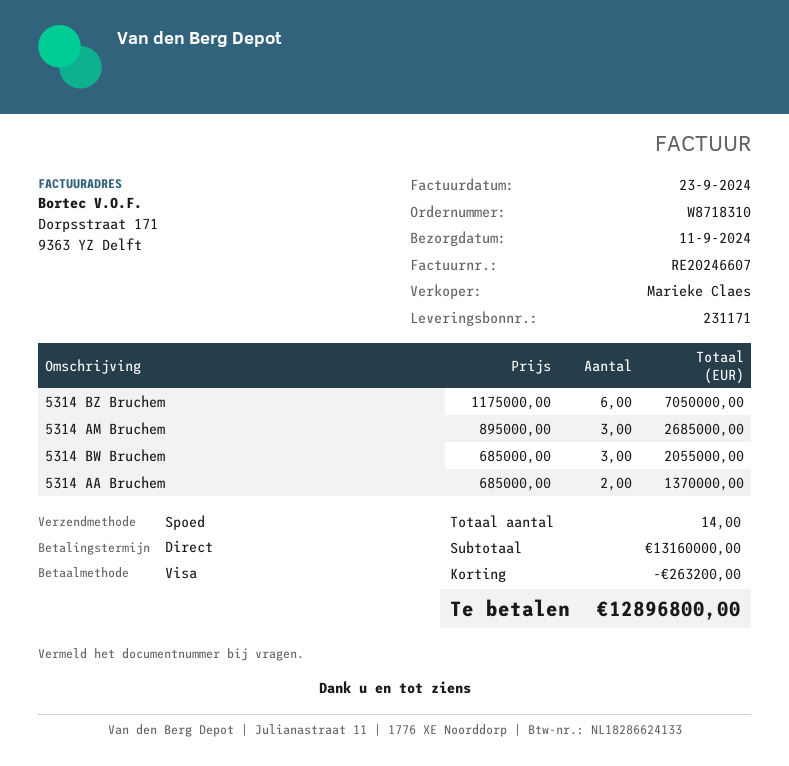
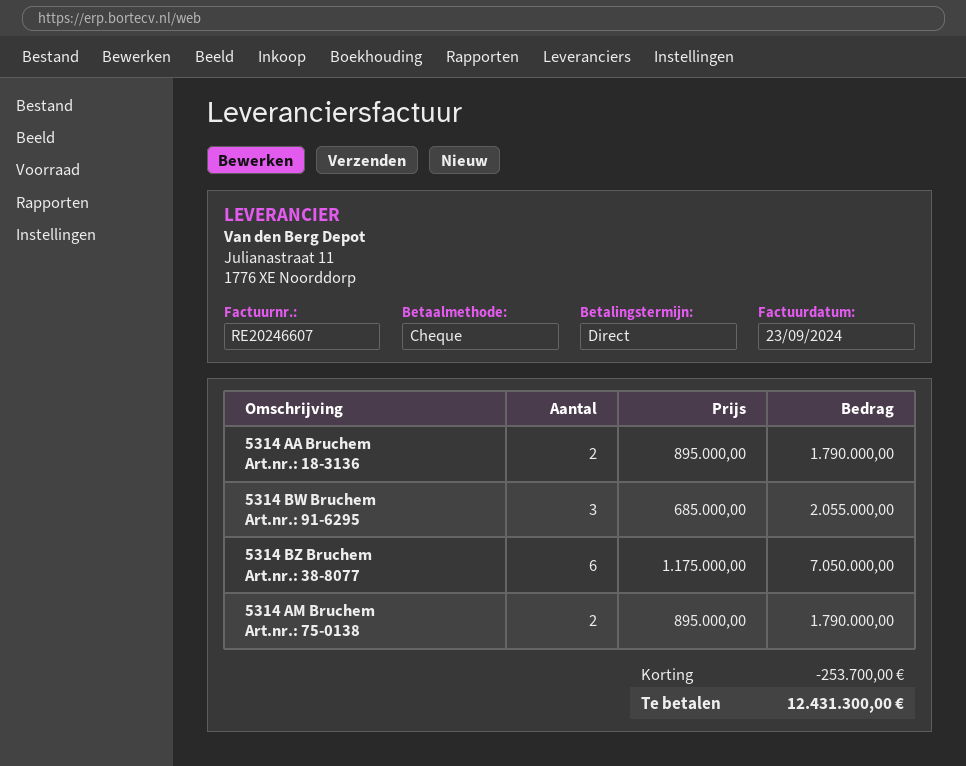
payment method: Visa -> cheque
5314 AM Bruchem: 3 x 895000.00 = 2685000.00 -> 2 x 895000.00 = 1790000.00
5314 AA Bruchem: 2 x 685000.00 = 1370000.00 -> 2 x 895000.00 = 1790000.00
discount: 263200.00 -> 253700.00
total: 12896800.00 -> 12431300.00

